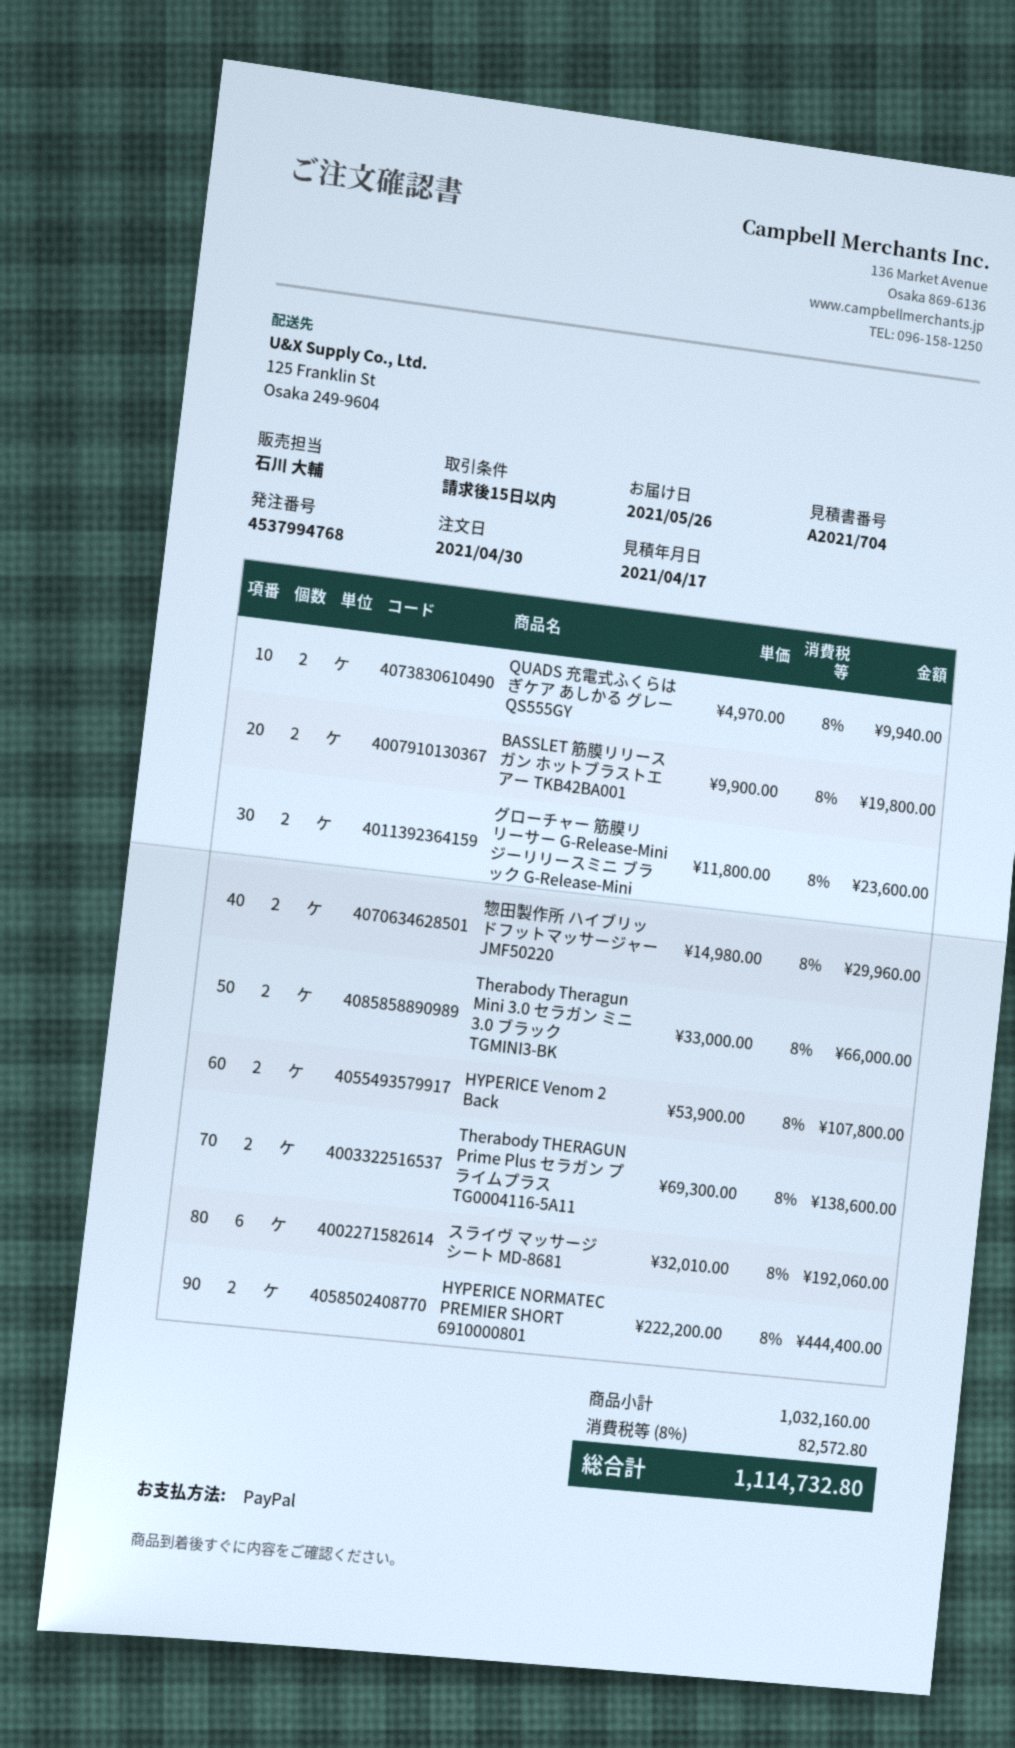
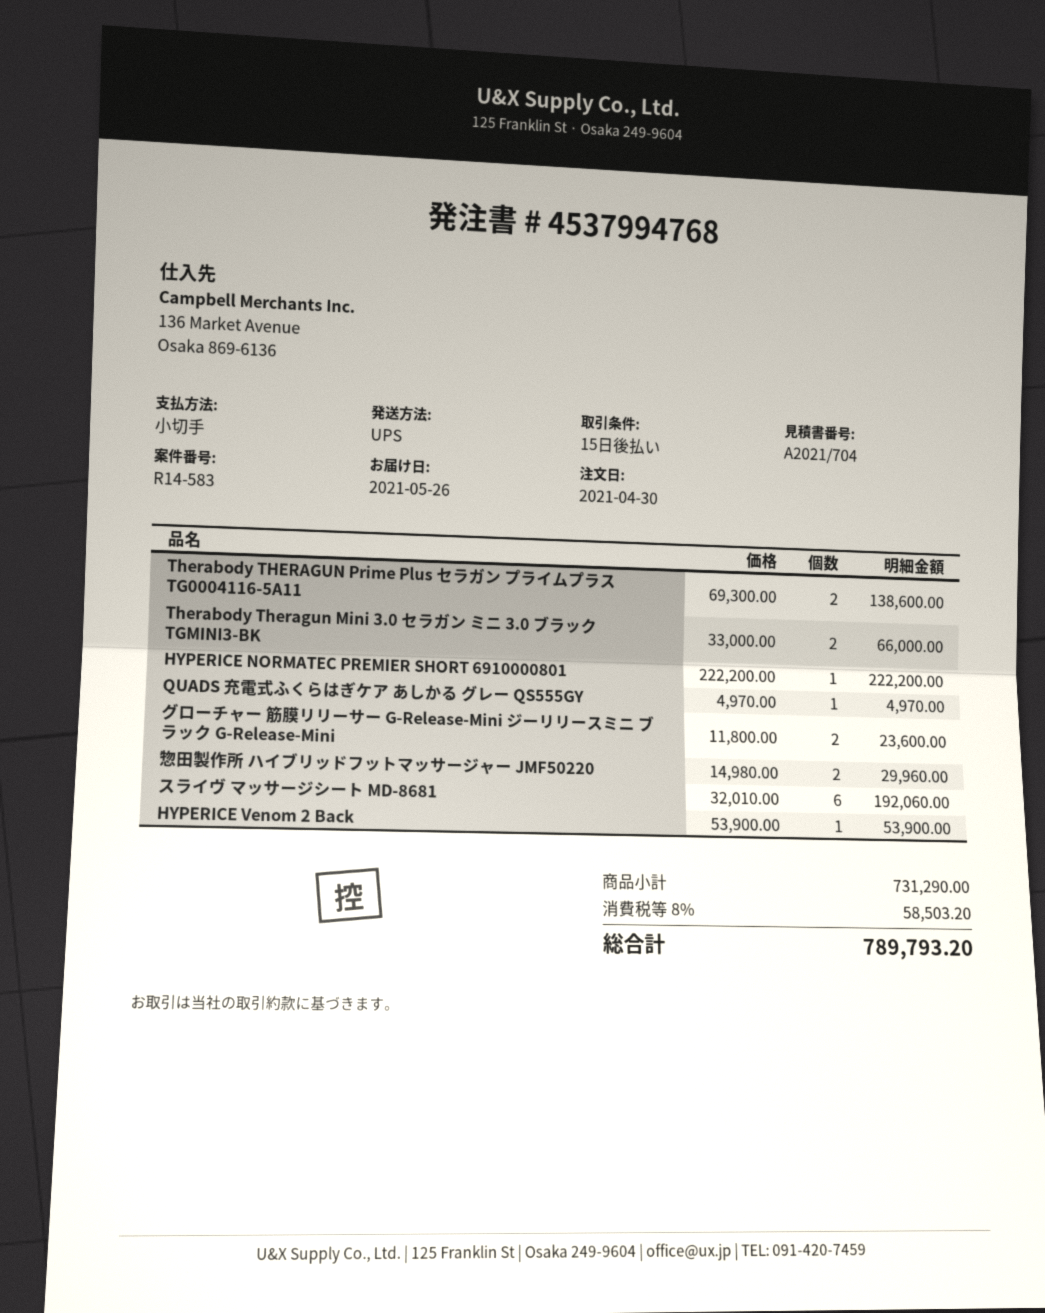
payment method: PayPal -> cheque
QUADS 充電式ふくらはぎケア あしかる グレー QS555GY: 2 x 4970.00 = 9940.00 -> 1 x 4970.00 = 4970.00
BASSLET 筋膜リリースガン ホットブラストエアー TKB42BA001: 2 x 9900.00 = 19800.00 -> none
HYPERICE Venom 2 Back: 2 x 53900.00 = 107800.00 -> 1 x 53900.00 = 53900.00
HYPERICE NORMATEC PREMIER SHORT 6910000801: 2 x 222200.00 = 444400.00 -> 1 x 222200.00 = 222200.00
subtotal: 1032160.00 -> 731290.00
tax: 8% = 82572.80 -> 8% = 58503.20
total: 1114732.80 -> 789793.20

